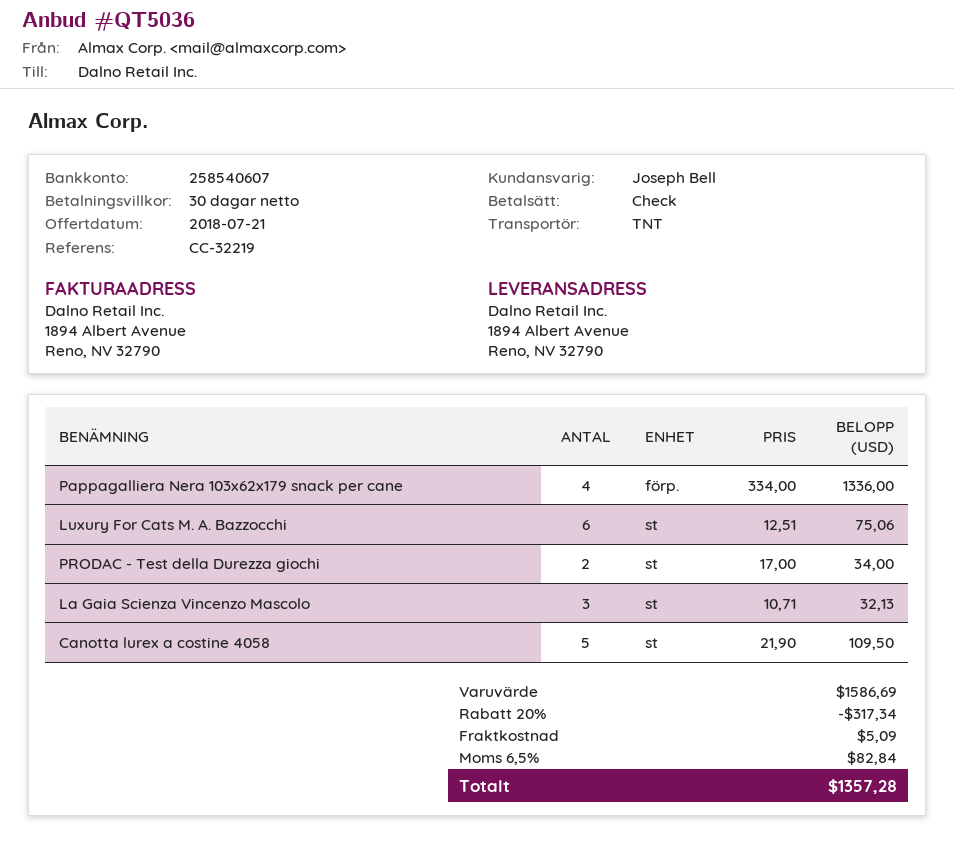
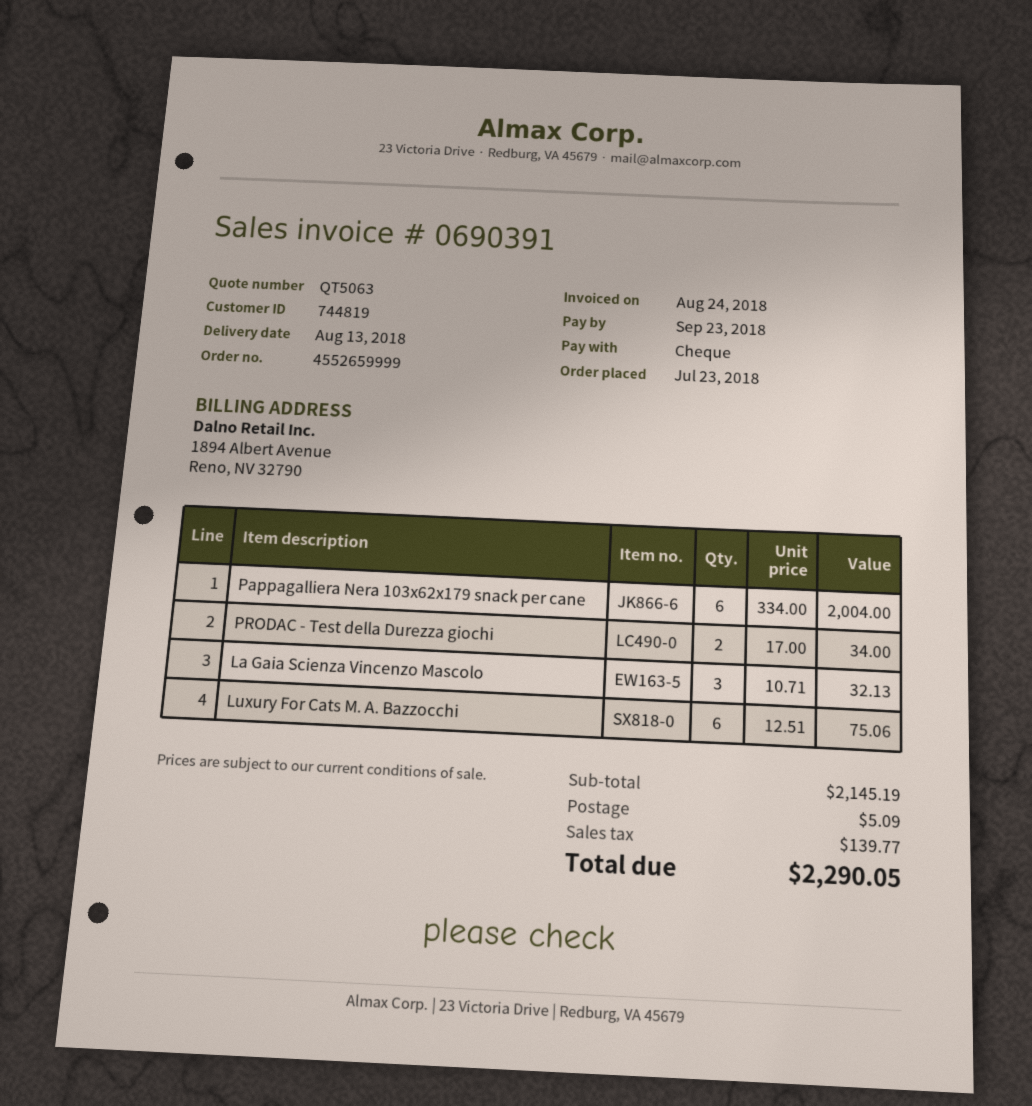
quote number: QT5036 -> QT5063
Pappagalliera Nera 103x62x179 snack per cane: 4 x 334.00 = 1336.00 -> 6 x 334.00 = 2004.00
Canotta lurex a costine 4058: 5 x 21.90 = 109.50 -> none
subtotal: 1586.69 -> 2145.19
discount: 20% = 317.34 -> none
tax: 82.84 -> 139.77
total: 1357.28 -> 2290.05

